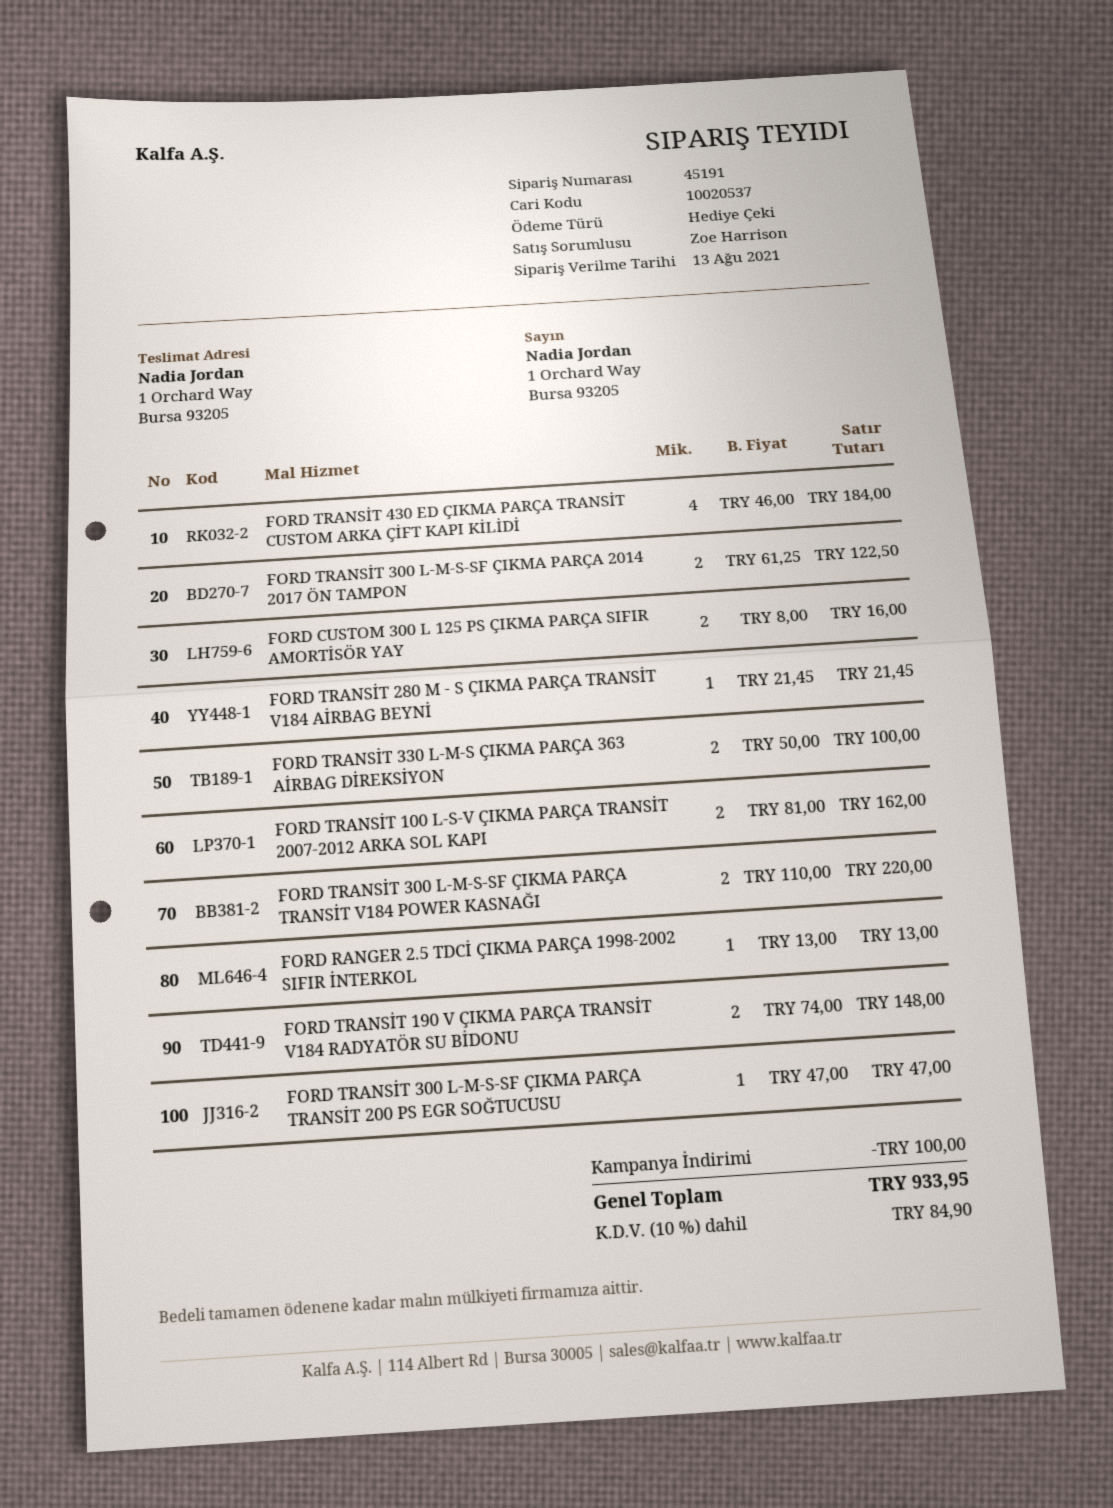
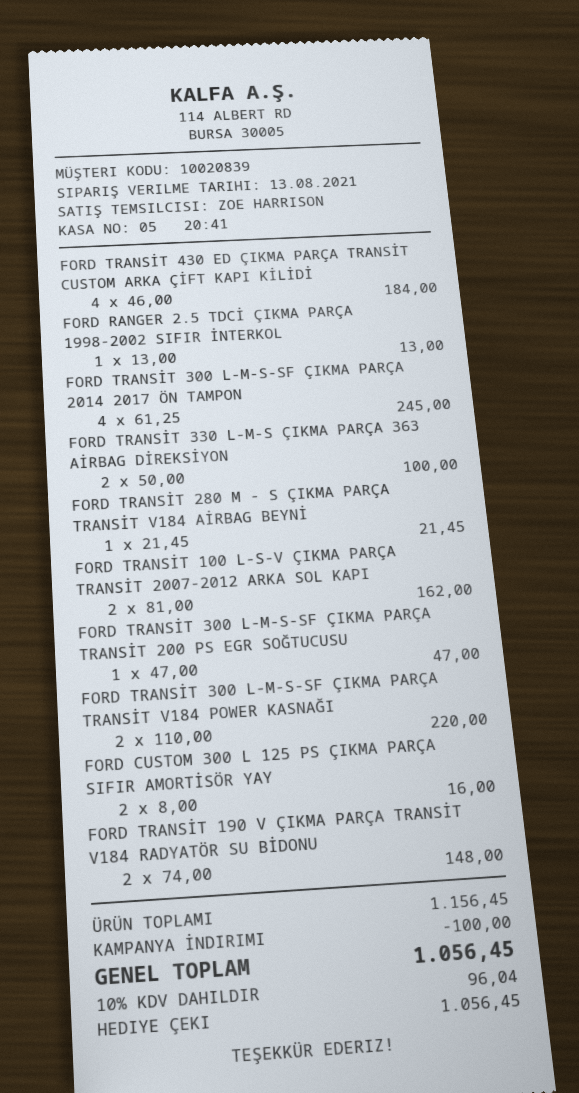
customer number: 10020537 -> 10020839
FORD TRANSİT 300 L-M-S-SF ÇIKMA PARÇA 2014 2017 ÖN TAMPON: 2 x 61.25 = 122.50 -> 4 x 61.25 = 245.00
tax: 10% = 84.90 -> 10% = 96.04
total: 933.95 -> 1056.45

